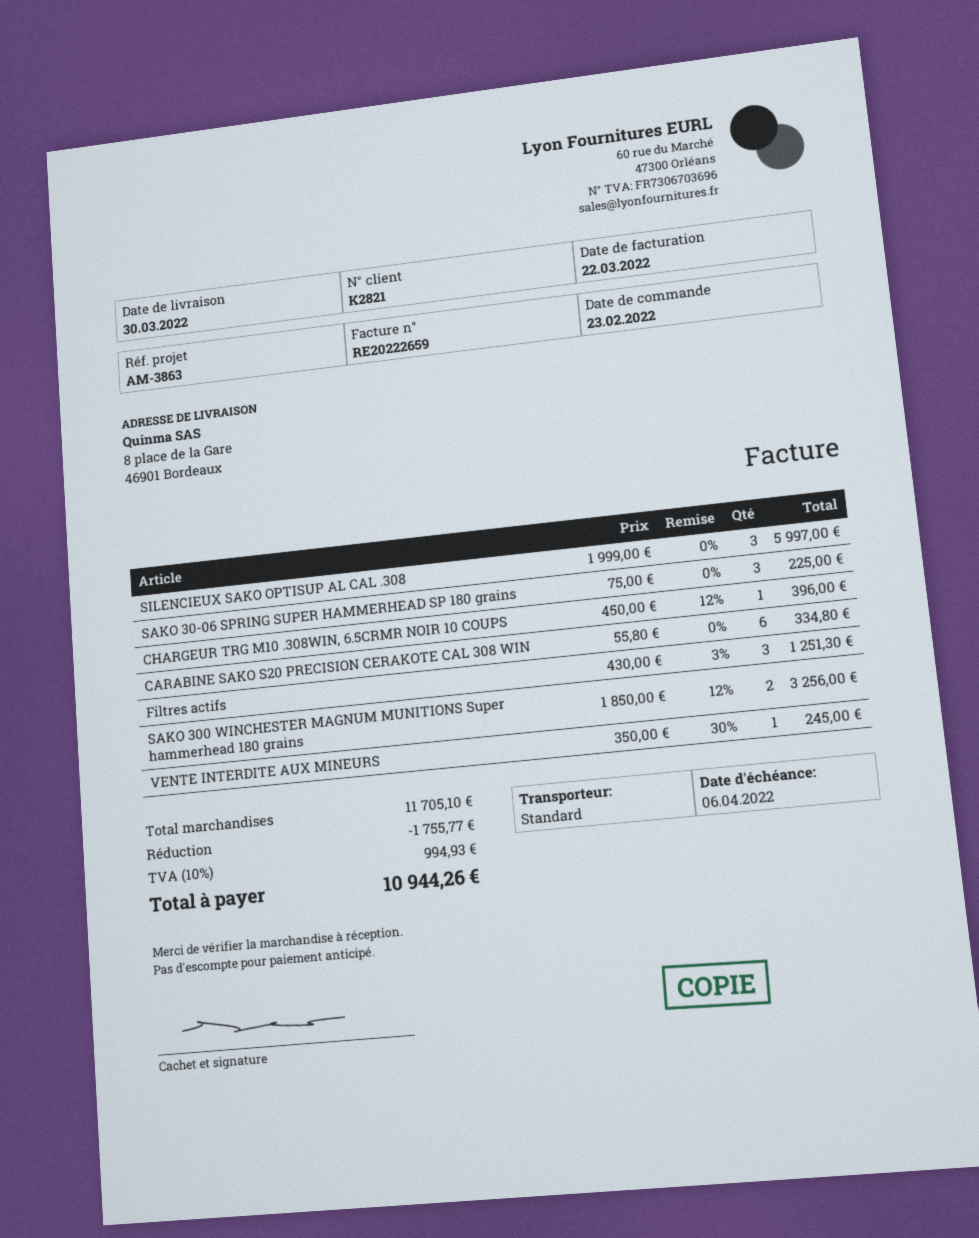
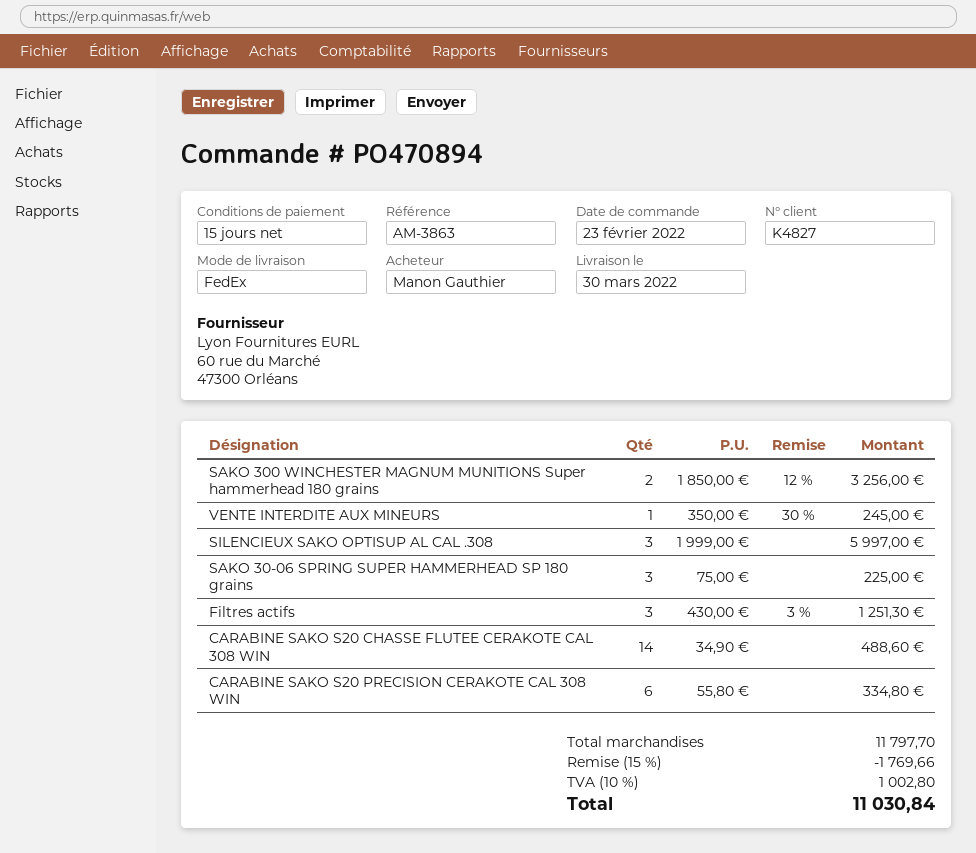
customer number: K2821 -> K4827
shipping method: standard -> FedEx
CHARGEUR TRG M10 .308WIN, 6.5CRMR NOIR 10 COUPS: 1 x 450.00 - 12% = 396.00 -> none
CARABINE SAKO S20 CHASSE FLUTEE CERAKOTE CAL 308 WIN: none -> 14 x 34.90 = 488.60
subtotal: 11705.10 -> 11797.70
discount: 1755.77 -> 1769.66
tax: 10% = 994.93 -> 10% = 1002.80
total: 10944.26 -> 11030.84

